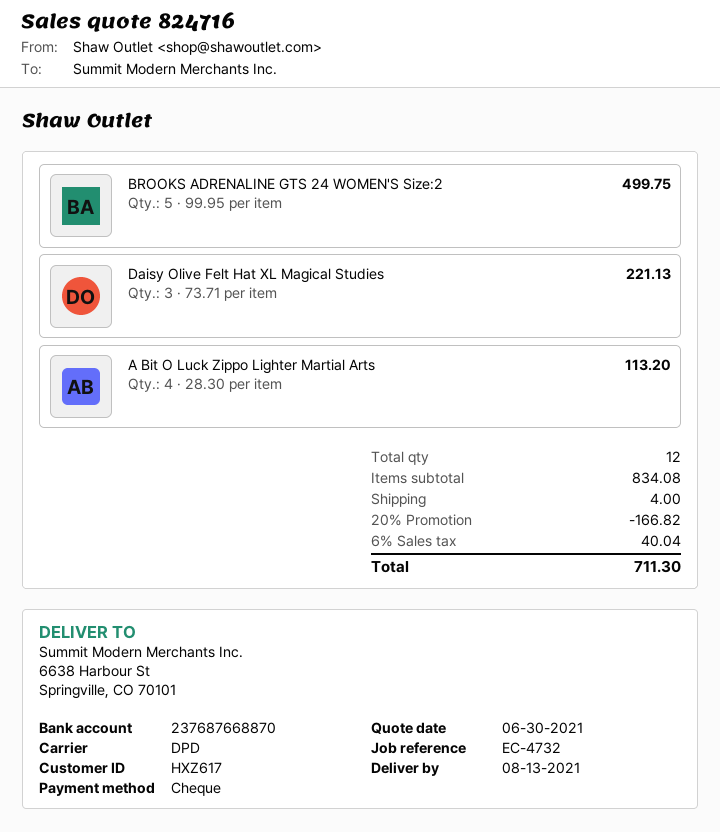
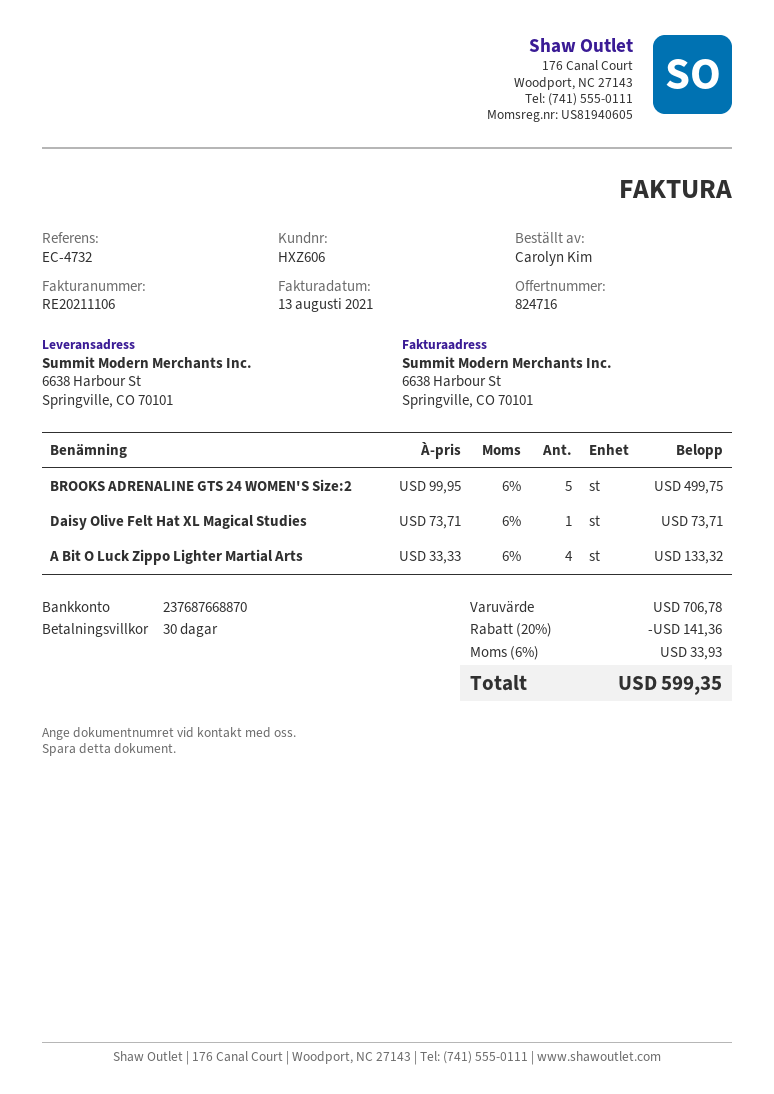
customer number: HXZ617 -> HXZ606
Daisy Olive Felt Hat XL Magical Studies: 3 x 73.71 = 221.13 -> 1 x 73.71 = 73.71
A Bit O Luck Zippo Lighter Martial Arts: 4 x 28.30 = 113.20 -> 4 x 33.33 = 133.32
subtotal: 834.08 -> 706.78
discount: 20% = 166.82 -> 20% = 141.36
shipping: 4.00 -> none
tax: 6% = 40.04 -> 6% = 33.93
total: 711.30 -> 599.35

